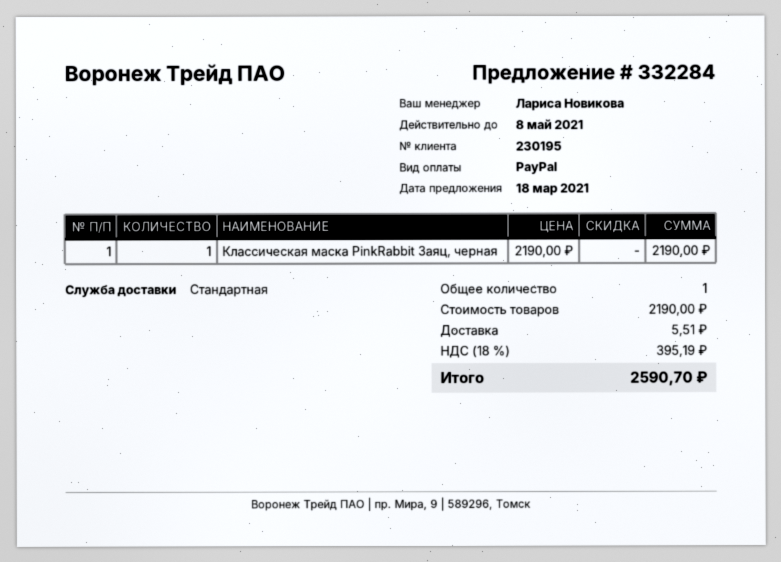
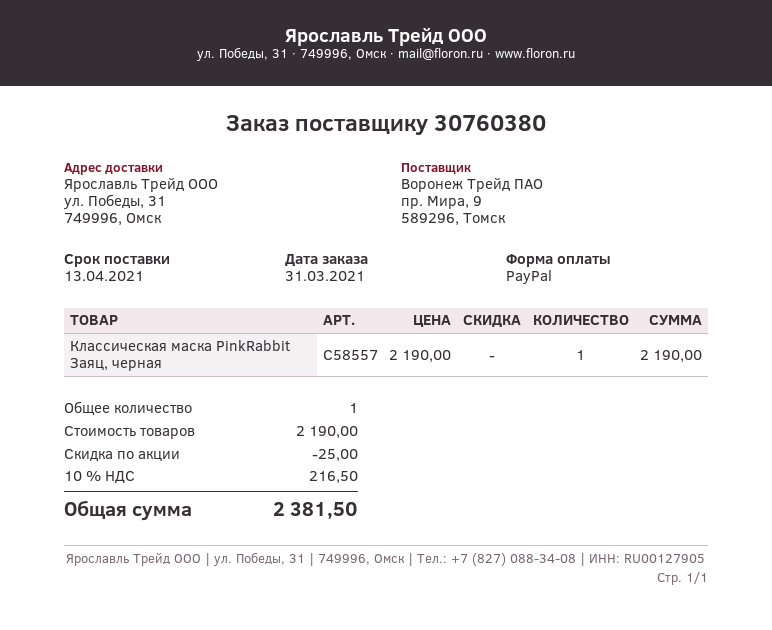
discount: none -> 25.00
shipping: 5.51 -> none
tax: 18% = 395.19 -> 10% = 216.50
total: 2590.70 -> 2381.50

